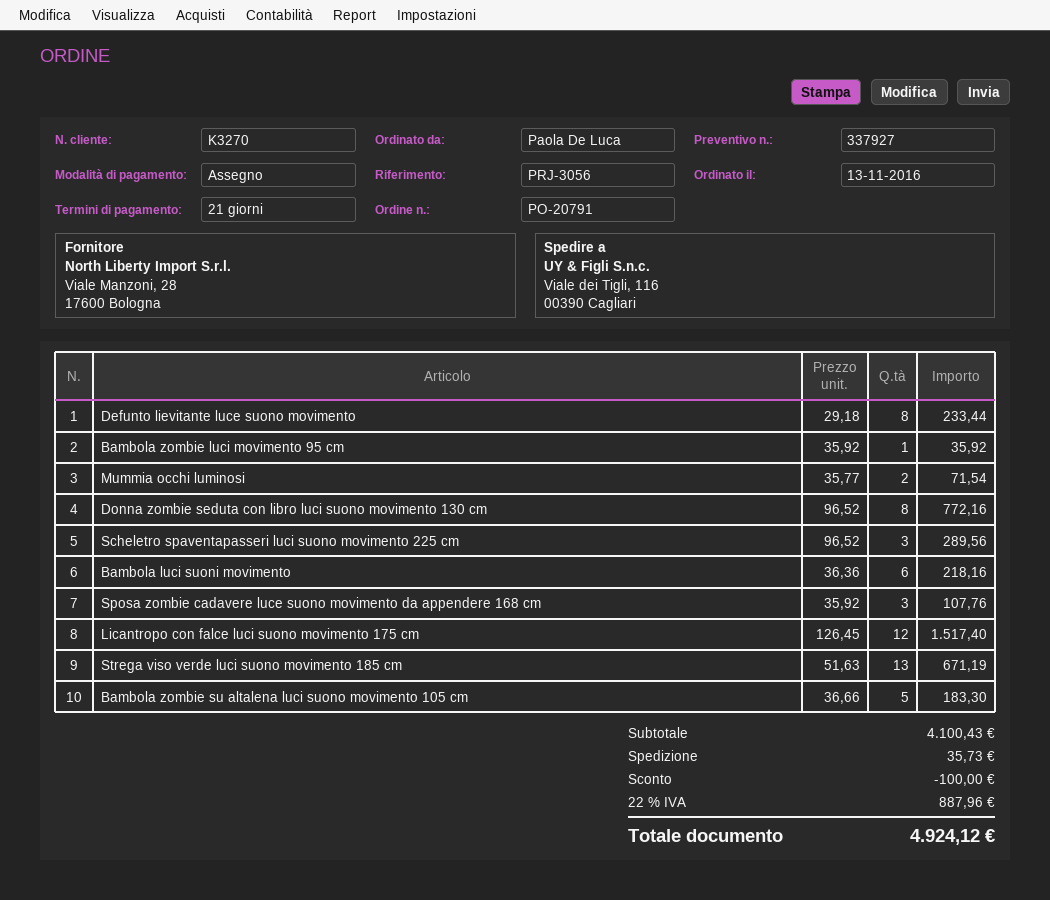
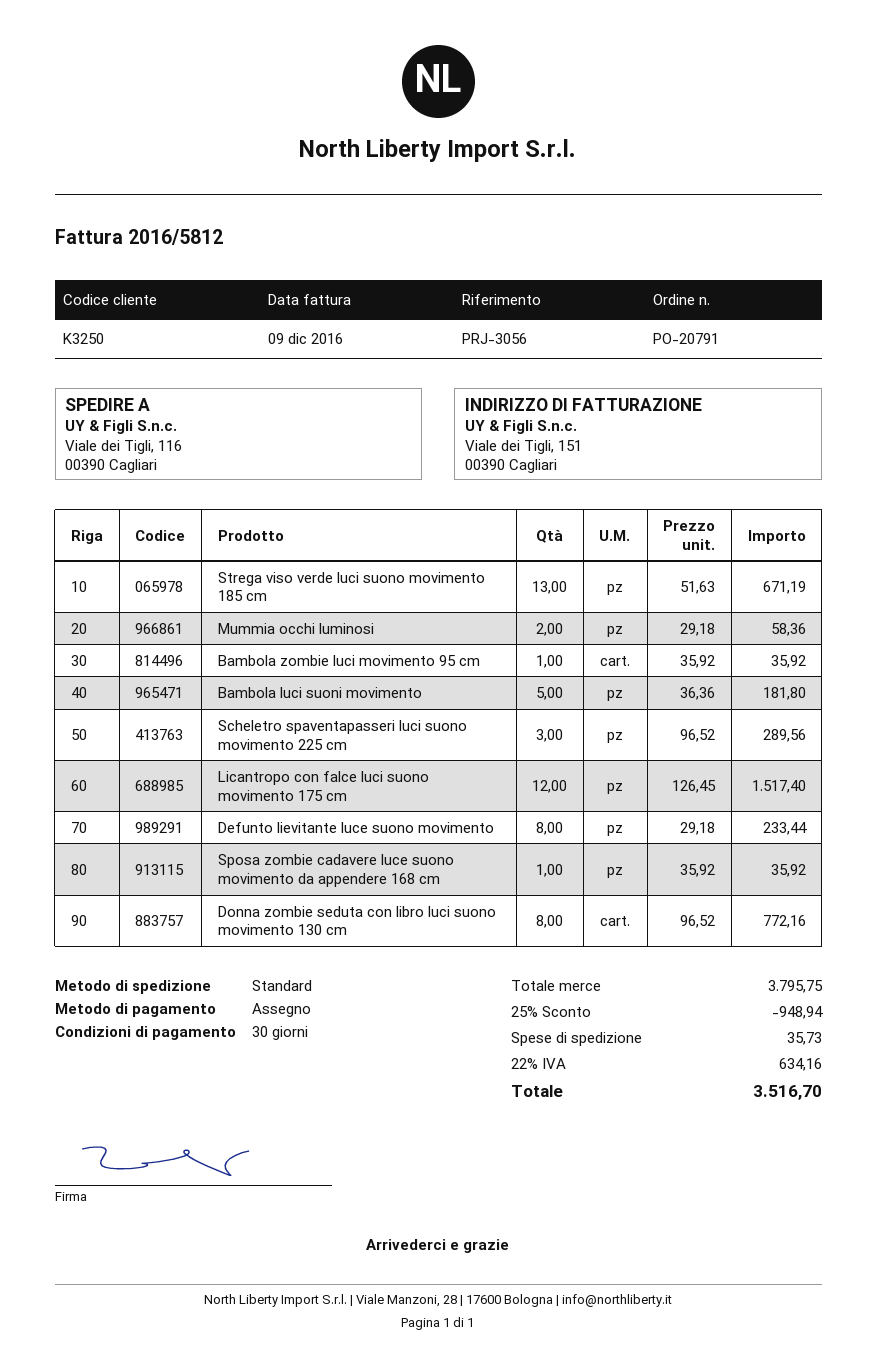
payment terms: 21 days -> 30 days
customer number: K3270 -> K3250
Mummia occhi luminosi: 2 x 35.77 = 71.54 -> 2 x 29.18 = 58.36
Bambola luci suoni movimento: 6 x 36.36 = 218.16 -> 5 x 36.36 = 181.80
Sposa zombie cadavere luce suono movimento da appendere 168 cm: 3 x 35.92 = 107.76 -> 1 x 35.92 = 35.92
Bambola zombie su altalena luci suono movimento 105 cm: 5 x 36.66 = 183.30 -> none
subtotal: 4100.43 -> 3795.75
discount: 100.00 -> 948.94
tax: 22% = 887.96 -> 22% = 634.16
total: 4924.12 -> 3516.70

